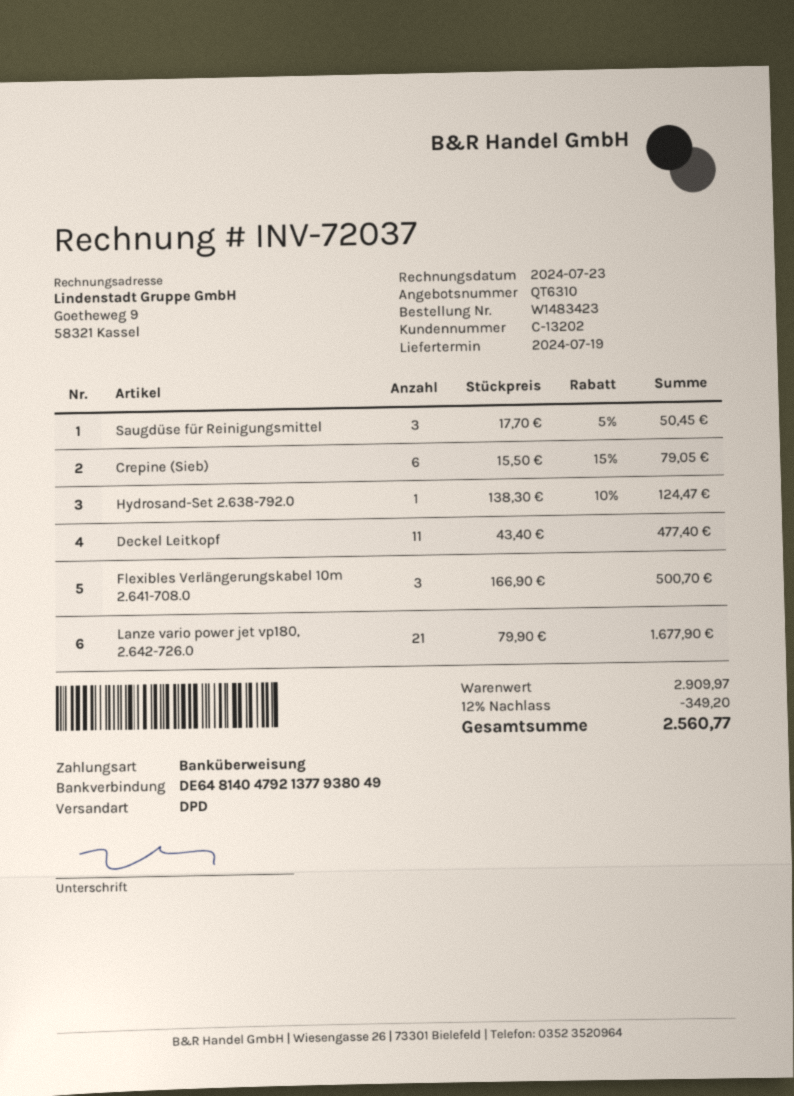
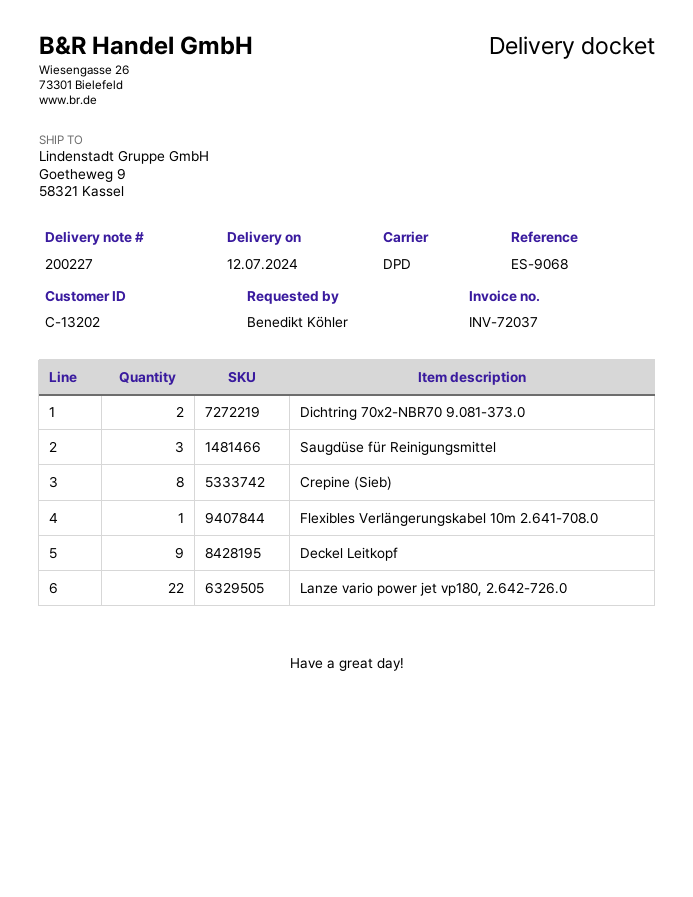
delivery date: 2024-07-19 -> 2024-07-12
Crepine (Sieb): 6 -> 8
Hydrosand-Set 2.638-792.0: 1 -> none
Deckel Leitkopf: 11 -> 9
Flexibles Verlängerungskabel 10m 2.641-708.0: 3 -> 1
Lanze vario power jet vp180, 2.642-726.0: 21 -> 22
Dichtring 70x2-NBR70 9.081-373.0: none -> 2

